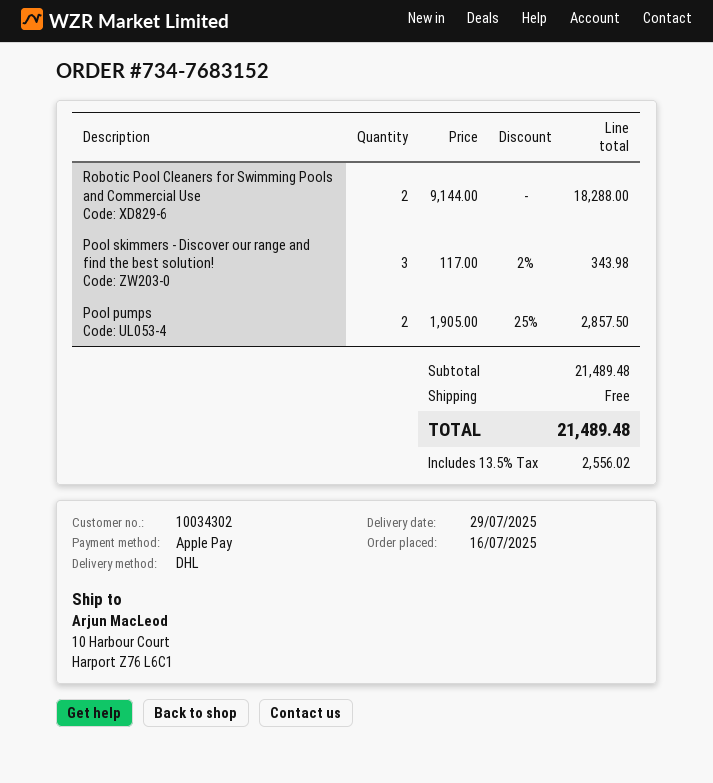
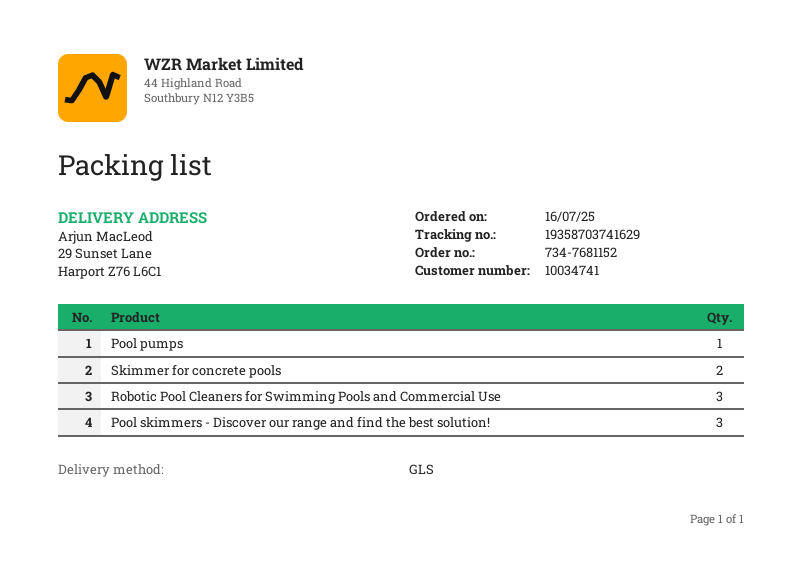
order number: 734-7683152 -> 734-7681152
customer number: 10034302 -> 10034741
shipping method: DHL -> GLS
ship to: 10 Harbour Court, Harport Z76 L6C1 -> 29 Sunset Lane, Harport Z76 L6C1
Robotic Pool Cleaners for Swimming Pools and Commercial Use: 2 -> 3
Pool pumps: 2 -> 1
Skimmer for concrete pools: none -> 2

